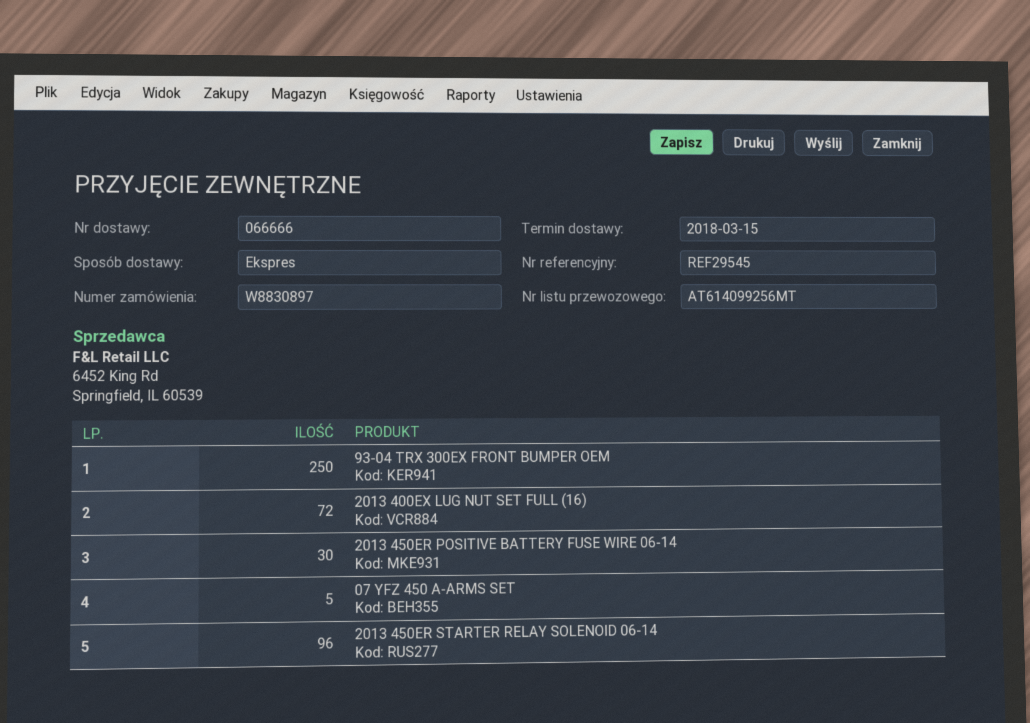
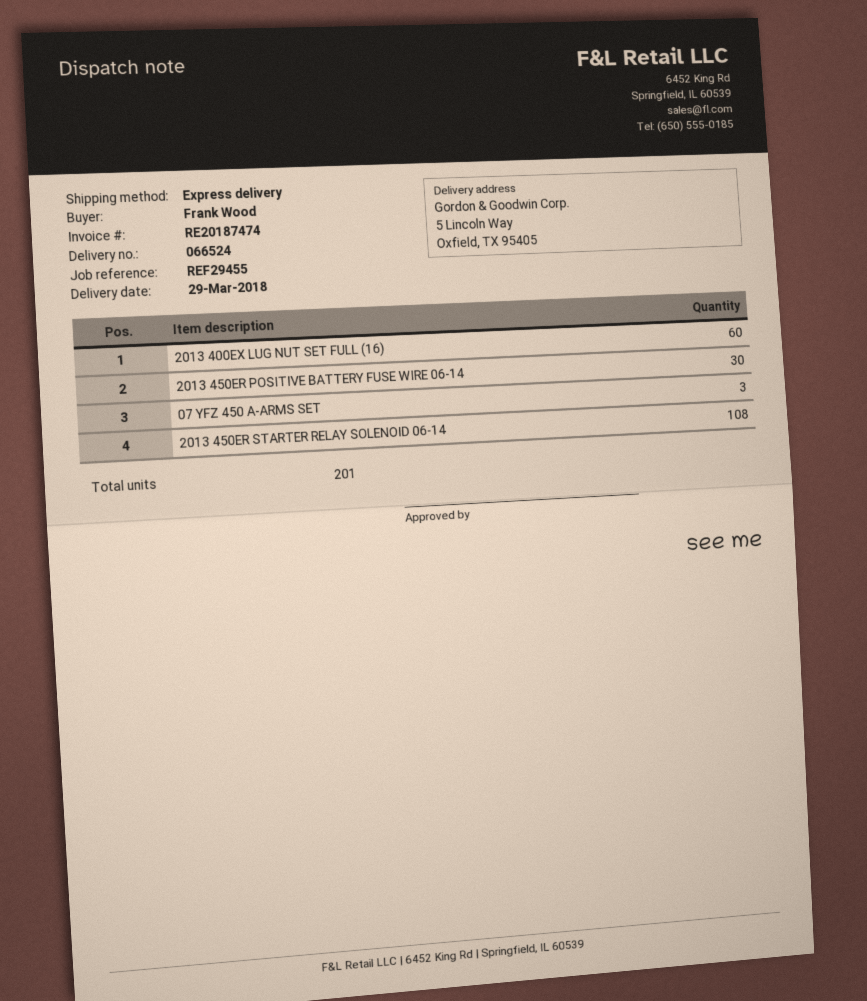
delivery note number: 066666 -> 066524
delivery date: 2018-03-15 -> 2018-03-29
reference: REF29545 -> REF29455
93-04 TRX 300EX FRONT BUMPER OEM: 250 -> none
2013 400EX LUG NUT SET FULL (16): 72 -> 60
07 YFZ 450 A-ARMS SET: 5 -> 3
2013 450ER STARTER RELAY SOLENOID 06-14: 96 -> 108

